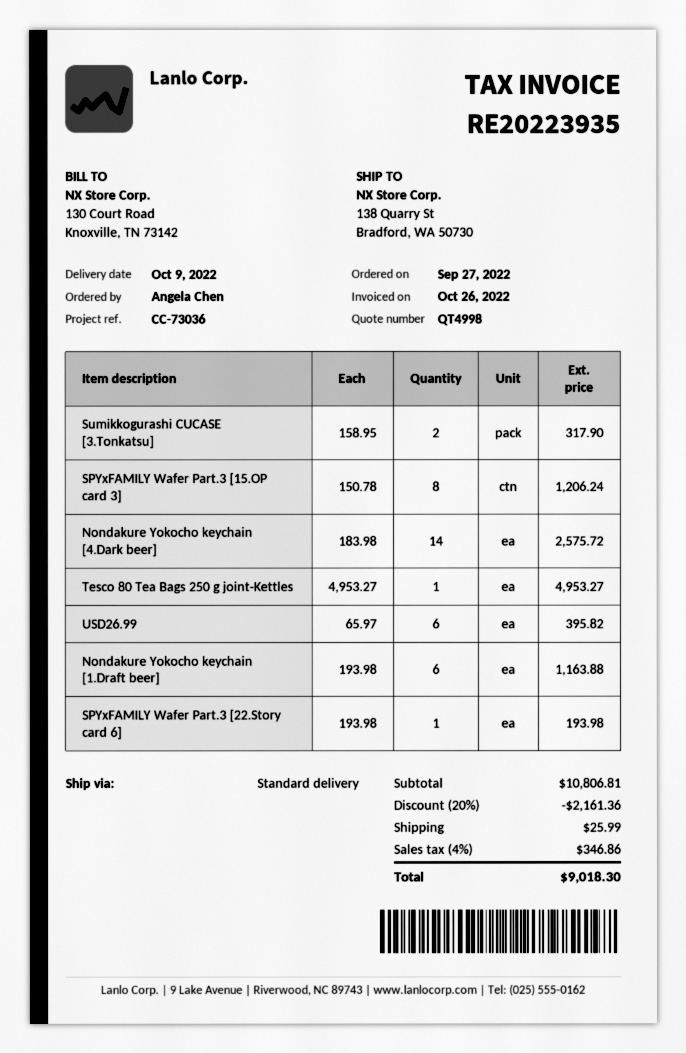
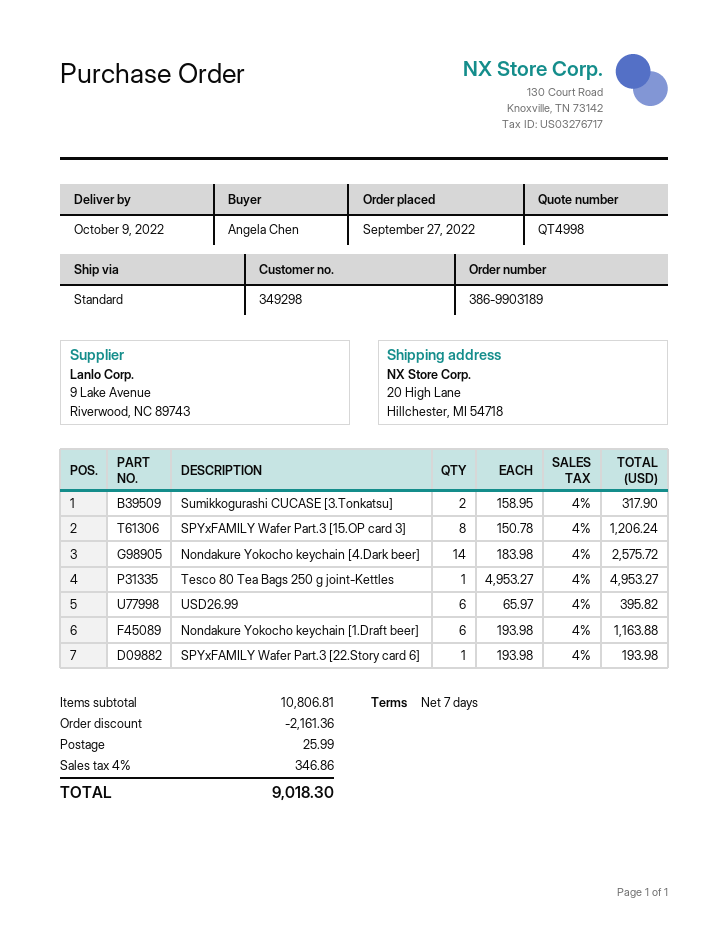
ship to: 138 Quarry St, Bradford, WA 50730 -> 20 High Lane, Hillchester, MI 54718

